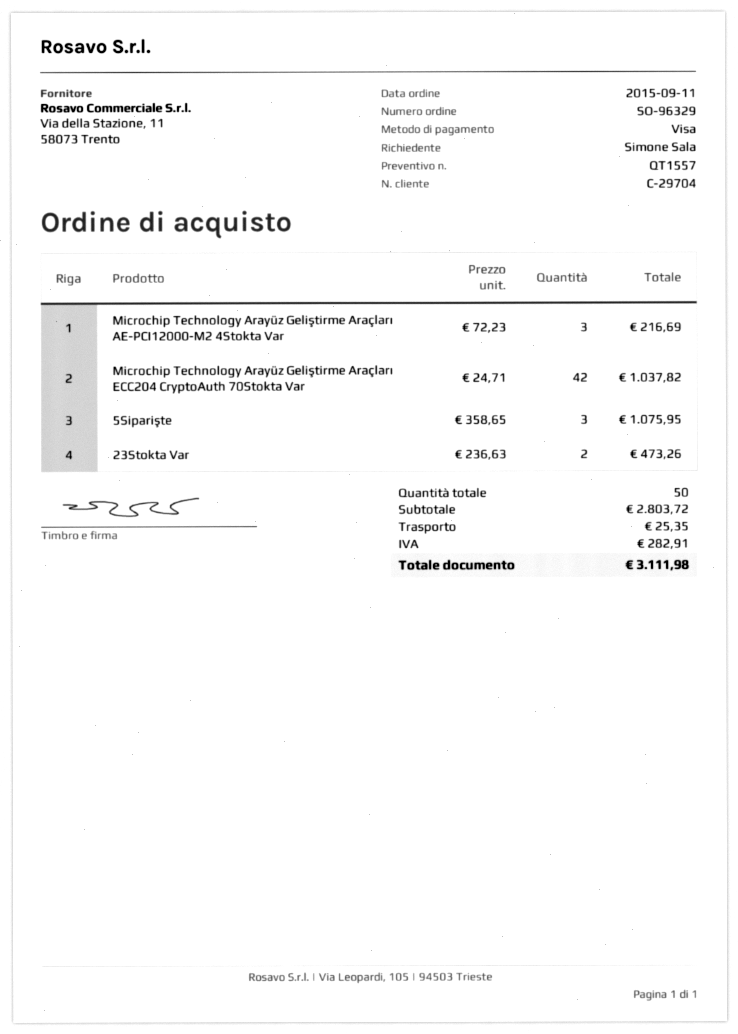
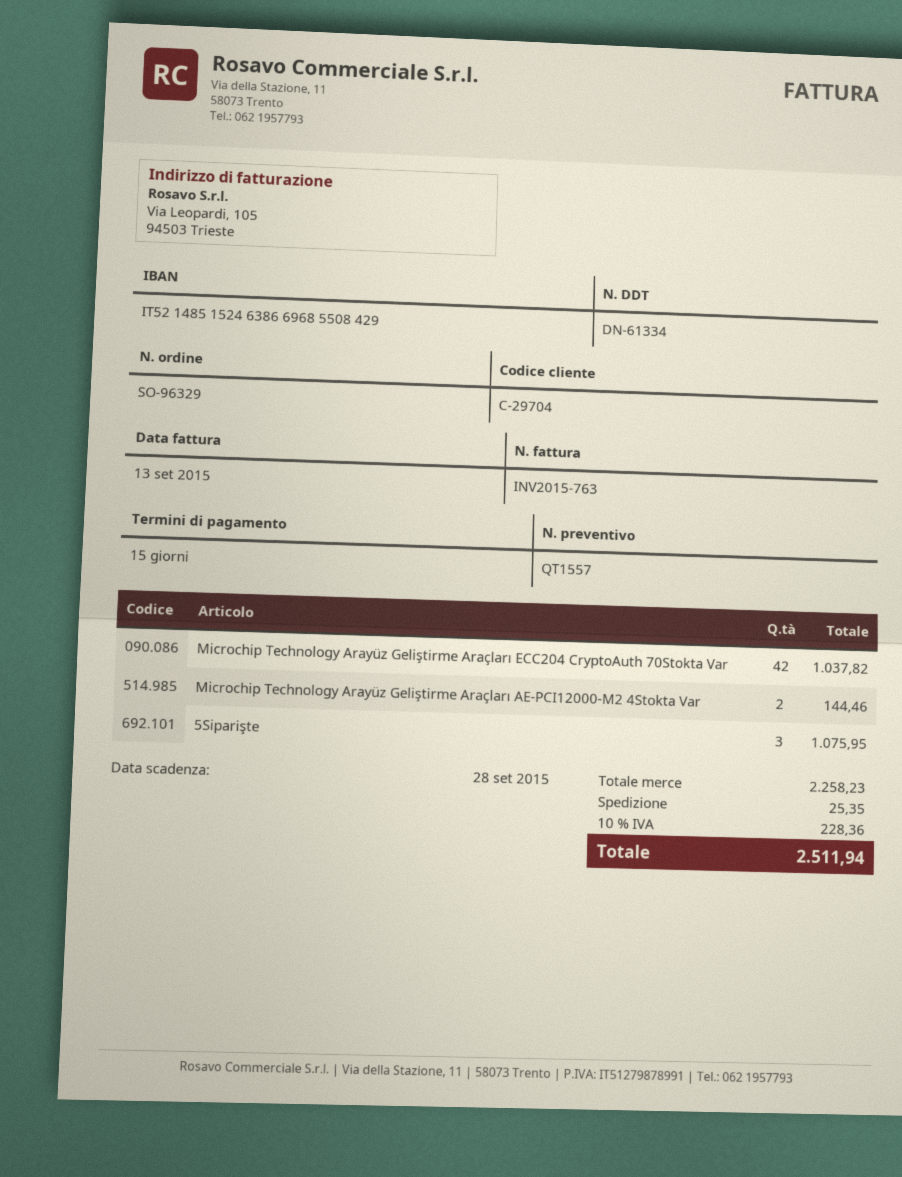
Microchip Technology Arayüz Geliştirme Araçları AE-PCI12000-M2 4Stokta Var: 3 for 216.69 -> 2 for 144.46
23Stokta Var: 2 for 473.26 -> none
subtotal: 2803.72 -> 2258.23
tax: 282.91 -> 228.36
total: 3111.98 -> 2511.94

